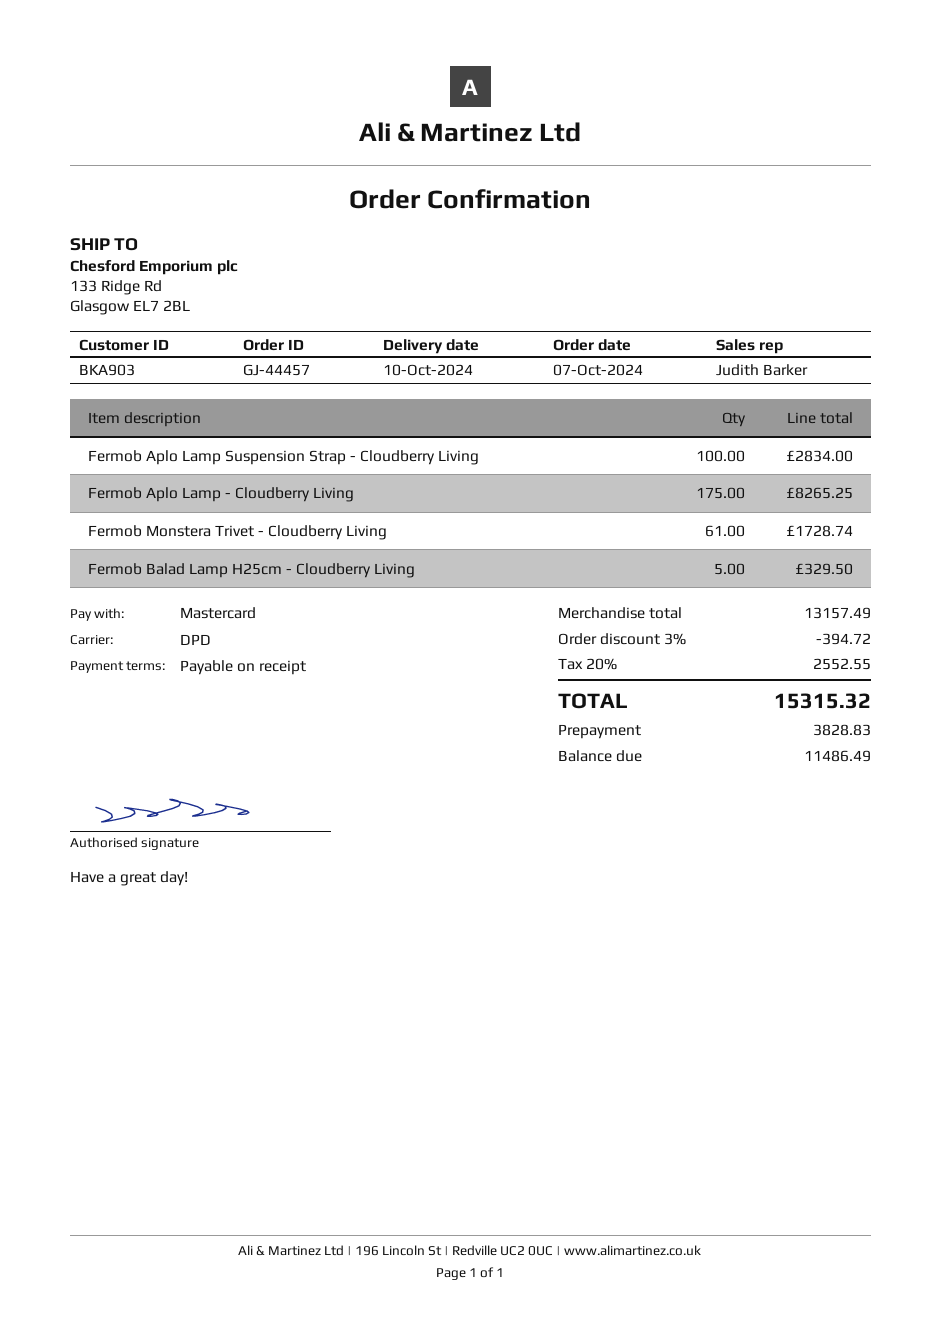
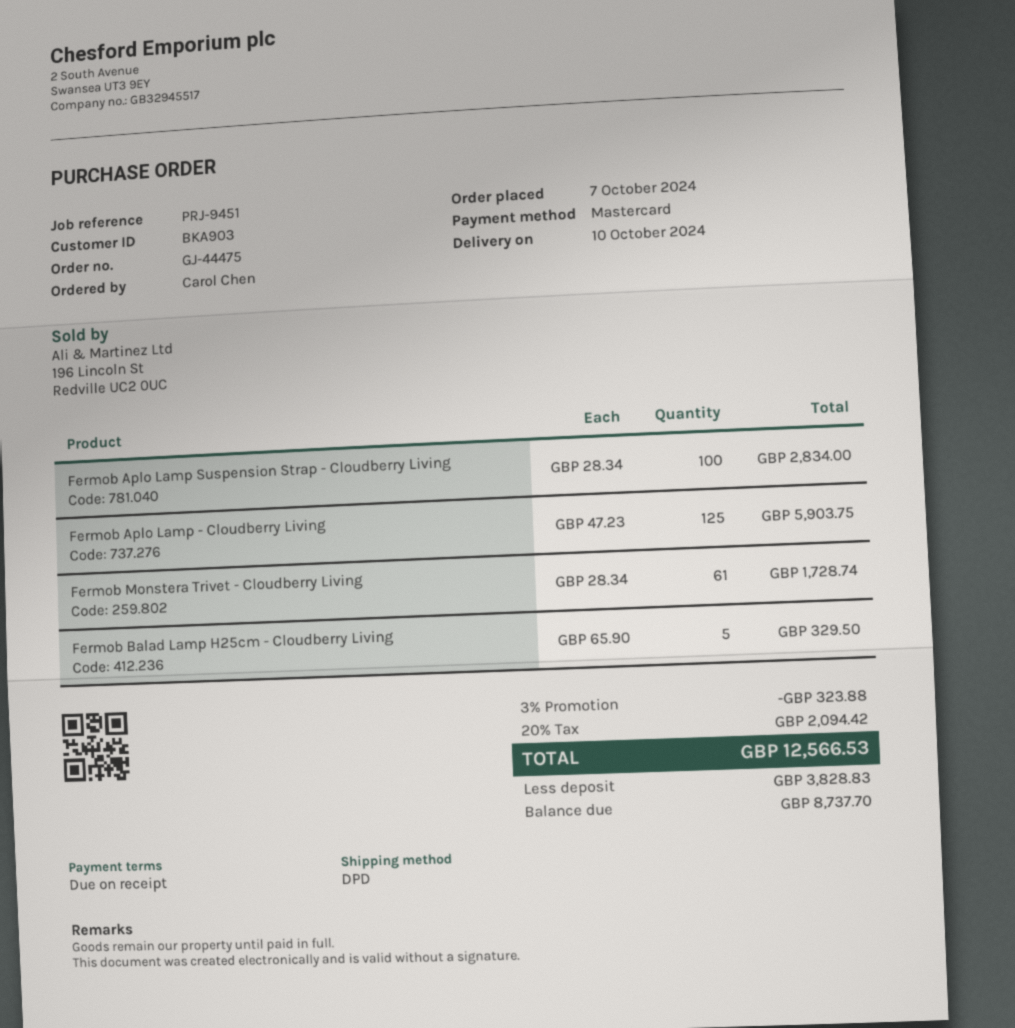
order number: GJ-44457 -> GJ-44475
Fermob Aplo Lamp - Cloudberry Living: 175 for 8265.25 -> 125 for 5903.75
discount: 3% = 394.72 -> 3% = 323.88
tax: 20% = 2552.55 -> 20% = 2094.42
total: 15315.32 -> 12566.53
balance: 11486.49 -> 8737.70

